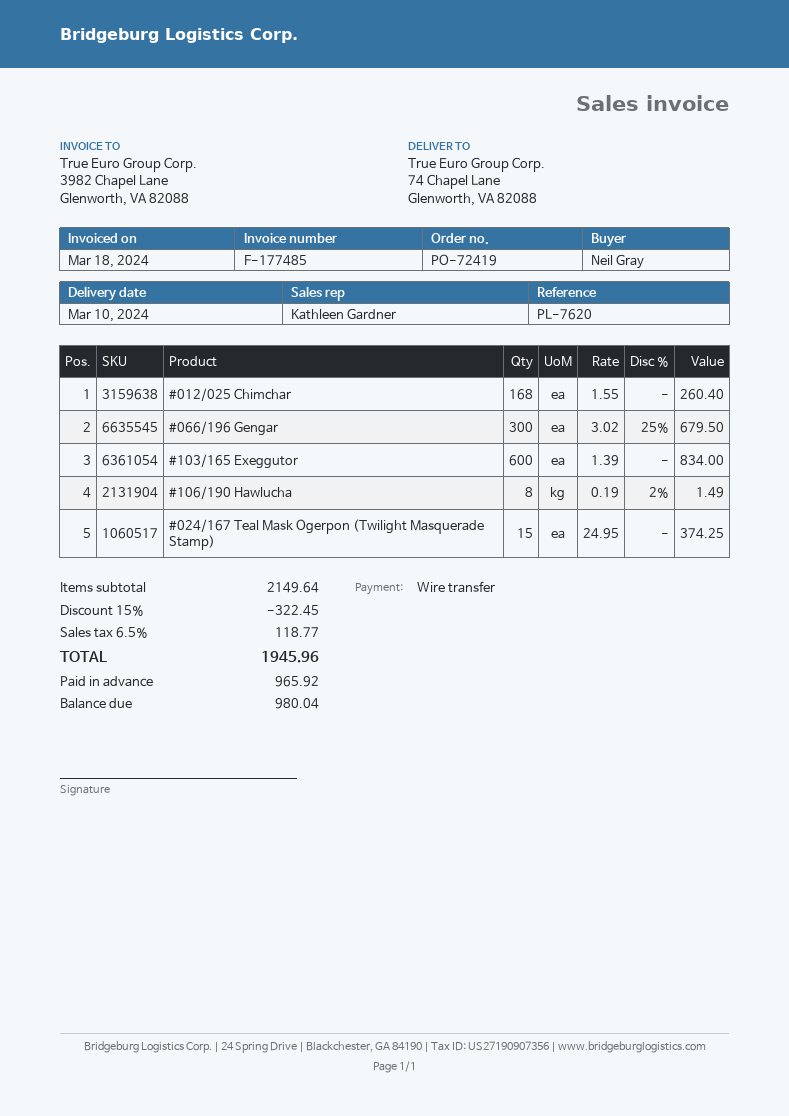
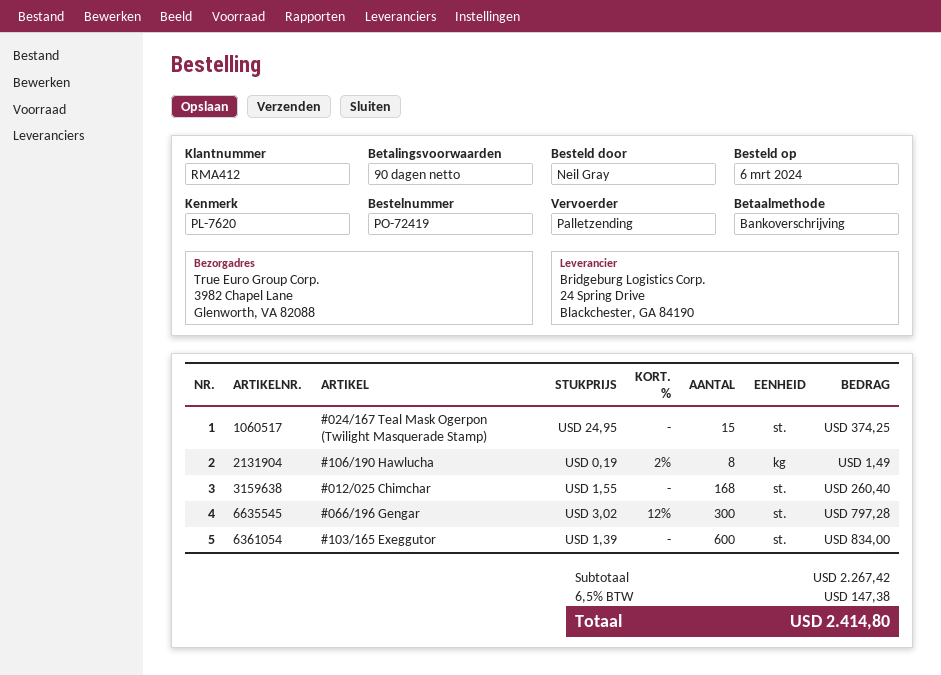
ship to: 74 Chapel Lane, Glenworth, VA 82088 -> 3982 Chapel Lane, Glenworth, VA 82088
#066/196 Gengar: 300 x 3.02 - 25% = 679.50 -> 300 x 3.02 - 12% = 797.28
subtotal: 2149.64 -> 2267.42
discount: 15% = 322.45 -> none
tax: 6.5% = 118.77 -> 6.5% = 147.38
total: 1945.96 -> 2414.80

